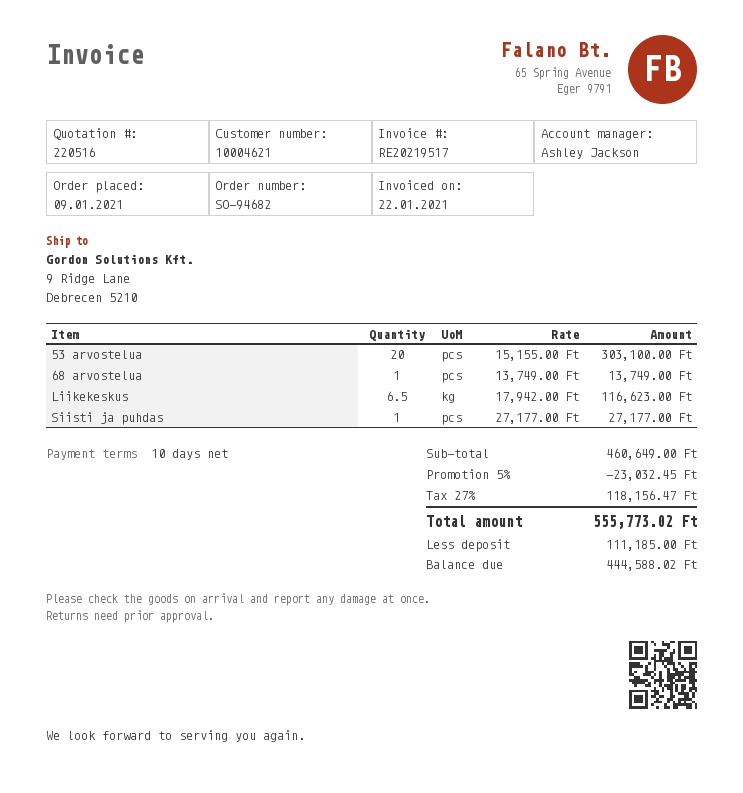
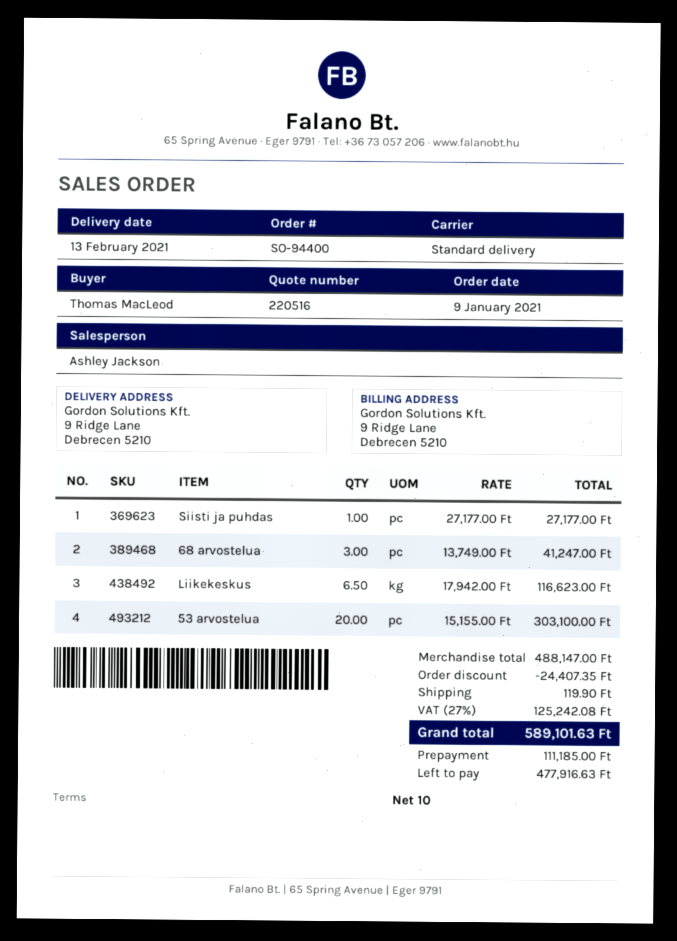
order number: SO-94682 -> SO-94400
68 arvostelua: 1 x 13749.00 = 13749.00 -> 3 x 13749.00 = 41247.00
subtotal: 460649.00 -> 488147.00
discount: 23032.45 -> 24407.35
shipping: none -> 119.90
tax: 27% = 118156.47 -> 27% = 125242.08
total: 555773.02 -> 589101.63
balance: 444588.02 -> 477916.63

